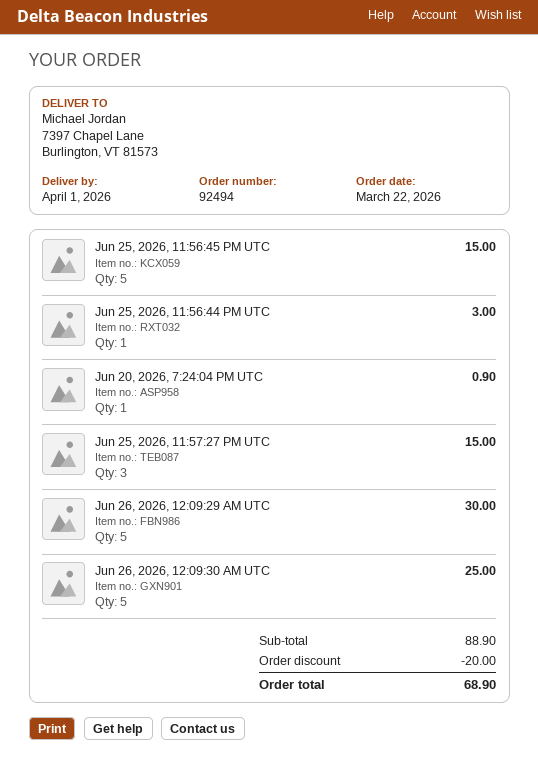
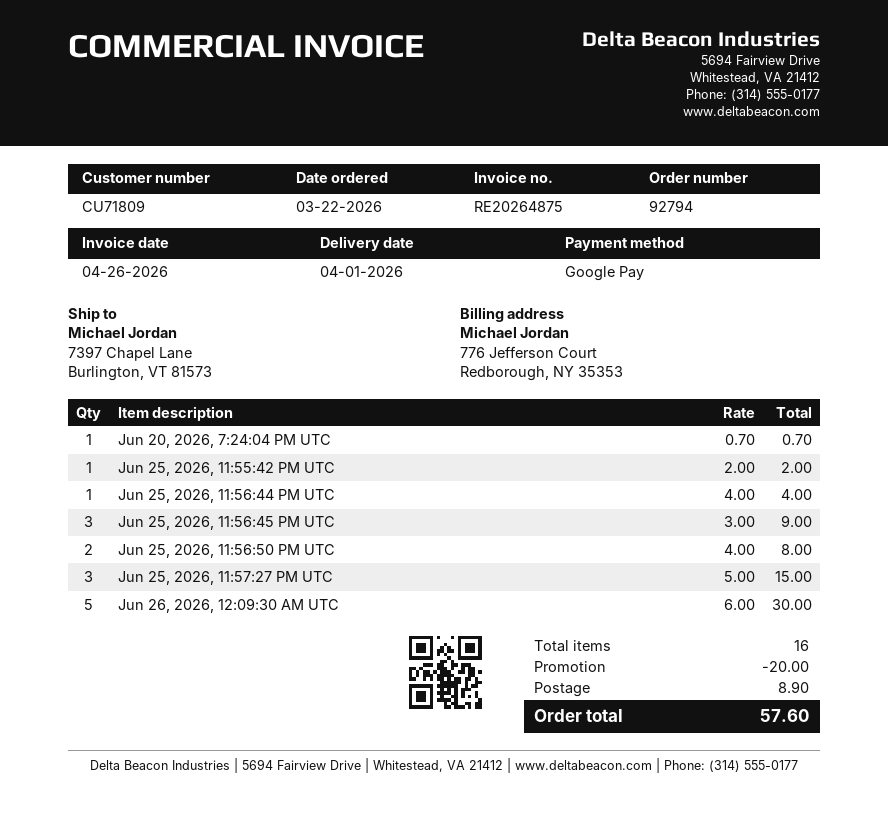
order number: 92494 -> 92794
Jun 25, 2026, 11:56:45 PM UTC: 5 for 15.00 -> 3 for 9.00
Jun 25, 2026, 11:56:44 PM UTC: 1 for 3.00 -> 1 for 4.00
Jun 20, 2026, 7:24:04 PM UTC: 1 for 0.90 -> 1 for 0.70
Jun 26, 2026, 12:09:29 AM UTC: 5 for 30.00 -> none
Jun 26, 2026, 12:09:30 AM UTC: 5 for 25.00 -> 5 for 30.00
Jun 25, 2026, 11:55:42 PM UTC: none -> 1 for 2.00
Jun 25, 2026, 11:56:50 PM UTC: none -> 2 for 8.00
shipping: none -> 8.90
total: 68.90 -> 57.60

